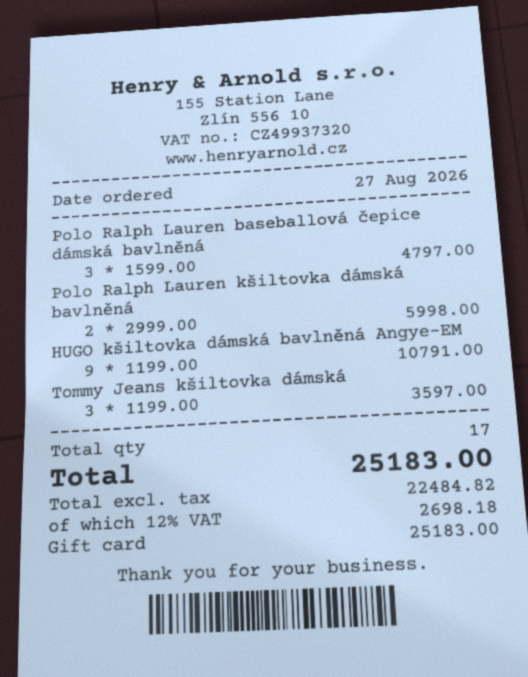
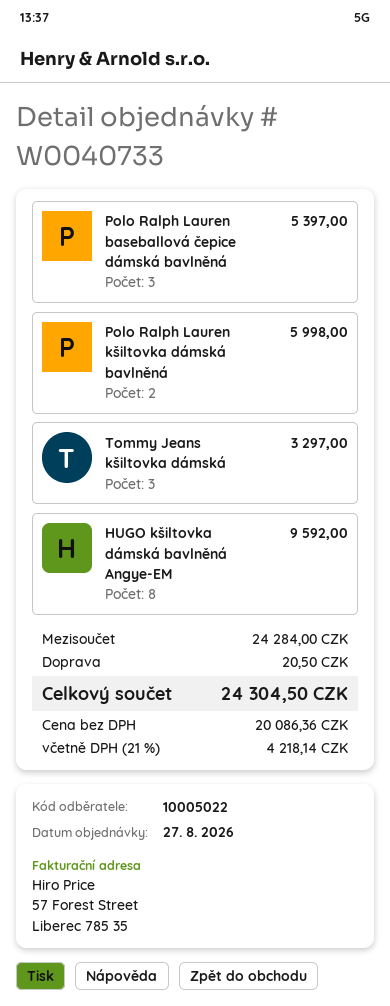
Polo Ralph Lauren baseballová čepice dámská bavlněná: 3 for 4797.00 -> 3 for 5397.00
HUGO kšiltovka dámská bavlněná Angye-EM: 9 for 10791.00 -> 8 for 9592.00
Tommy Jeans kšiltovka dámská: 3 for 3597.00 -> 3 for 3297.00
shipping: none -> 20.50
net: 22484.82 -> 20086.36
tax: 12% = 2698.18 -> 21% = 4218.14
total: 25183.00 -> 24304.50

